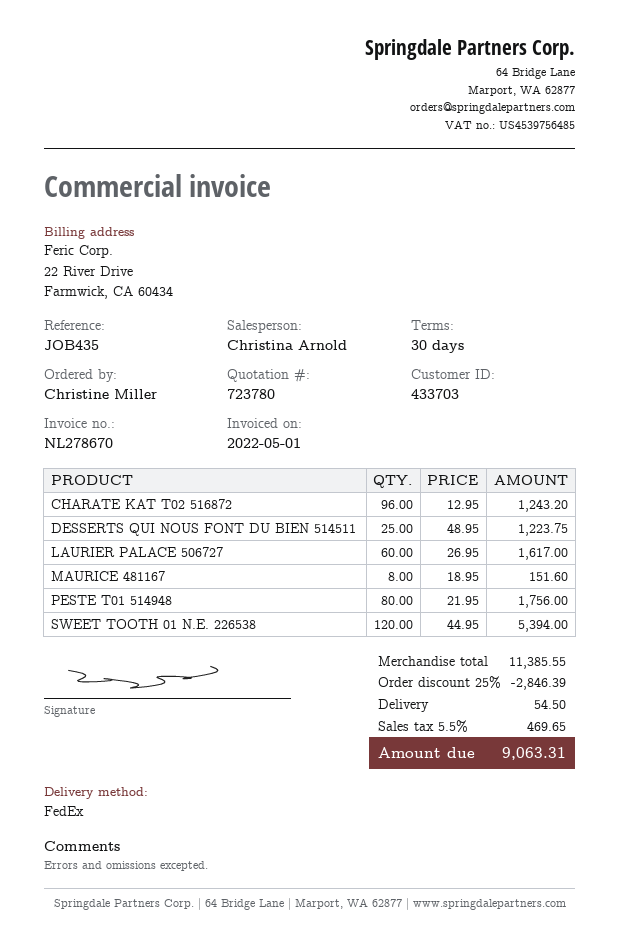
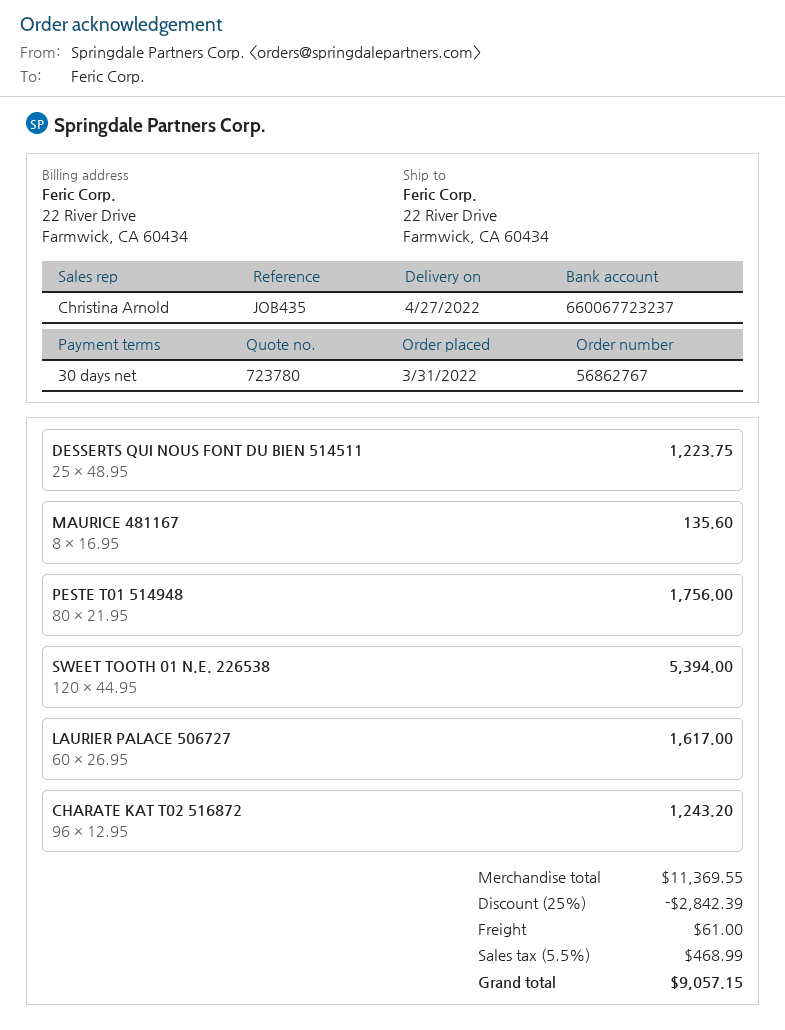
MAURICE 481167: 8 x 18.95 = 151.60 -> 8 x 16.95 = 135.60
subtotal: 11385.55 -> 11369.55
discount: 25% = 2846.39 -> 25% = 2842.39
shipping: 54.50 -> 61.00
tax: 5.5% = 469.65 -> 5.5% = 468.99
total: 9063.31 -> 9057.15

